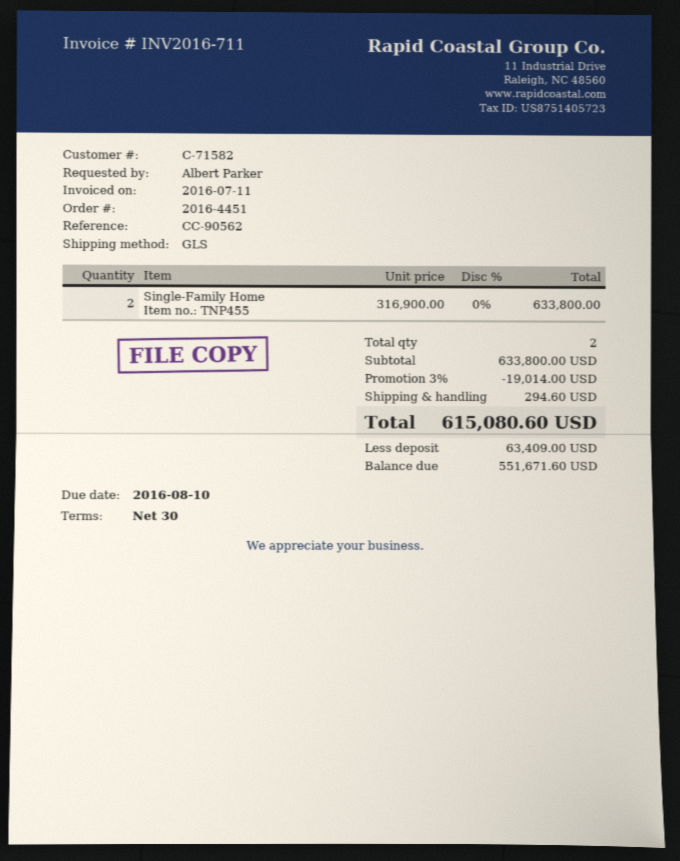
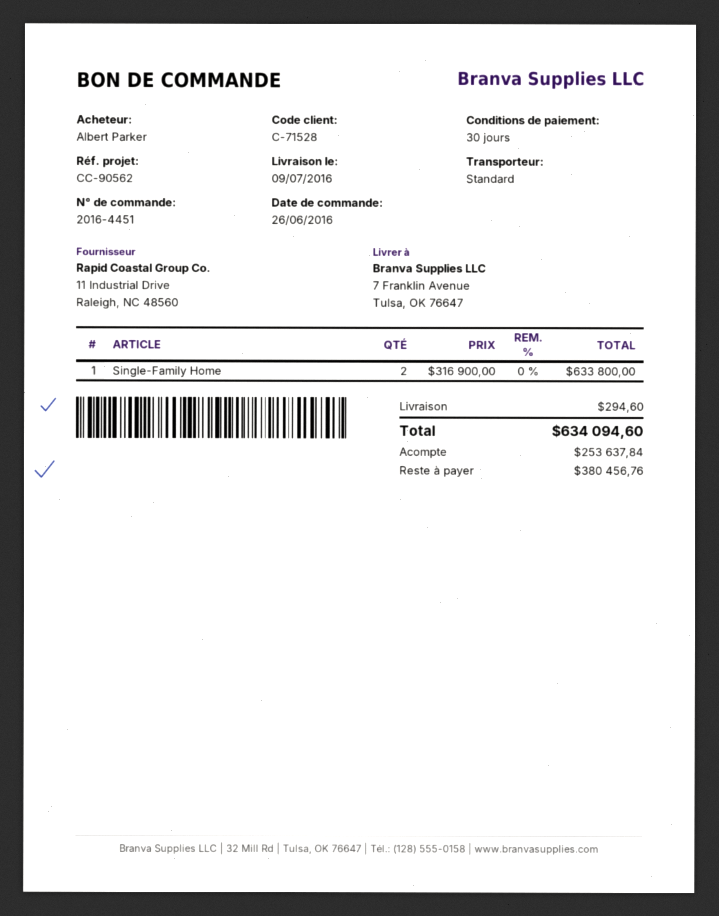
customer number: C-71582 -> C-71528
shipping method: GLS -> standard
discount: 3% = 19014.00 -> none
total: 615080.60 -> 634094.60
deposit: 63409.00 -> 253637.84
balance: 551671.60 -> 380456.76

